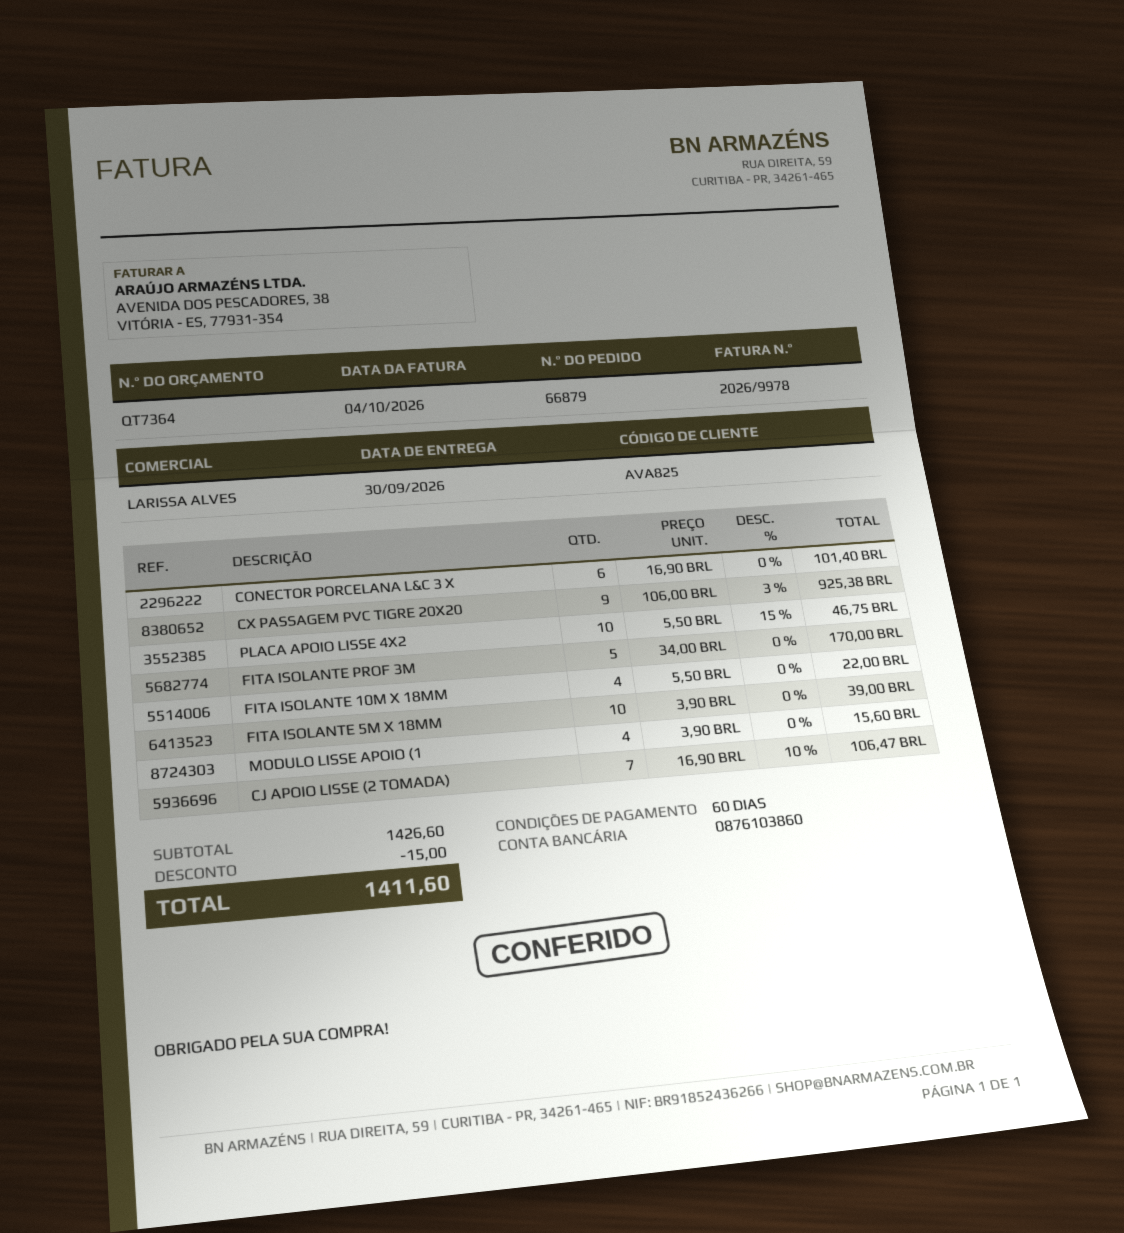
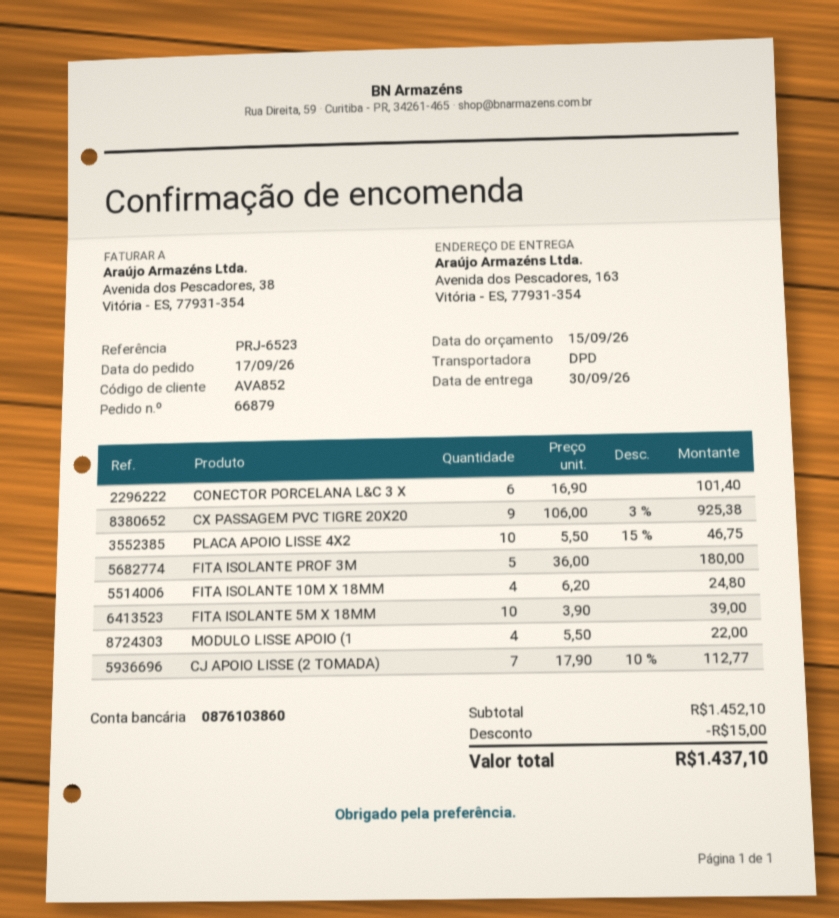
customer number: AVA825 -> AVA852
FITA ISOLANTE PROF 3M: 5 x 34.00 = 170.00 -> 5 x 36.00 = 180.00
FITA ISOLANTE 10M X 18MM: 4 x 5.50 = 22.00 -> 4 x 6.20 = 24.80
MODULO LISSE APOIO (1: 4 x 3.90 = 15.60 -> 4 x 5.50 = 22.00
CJ APOIO LISSE (2 TOMADA): 7 x 16.90 - 10% = 106.47 -> 7 x 17.90 - 10% = 112.77
subtotal: 1426.60 -> 1452.10
total: 1411.60 -> 1437.10

